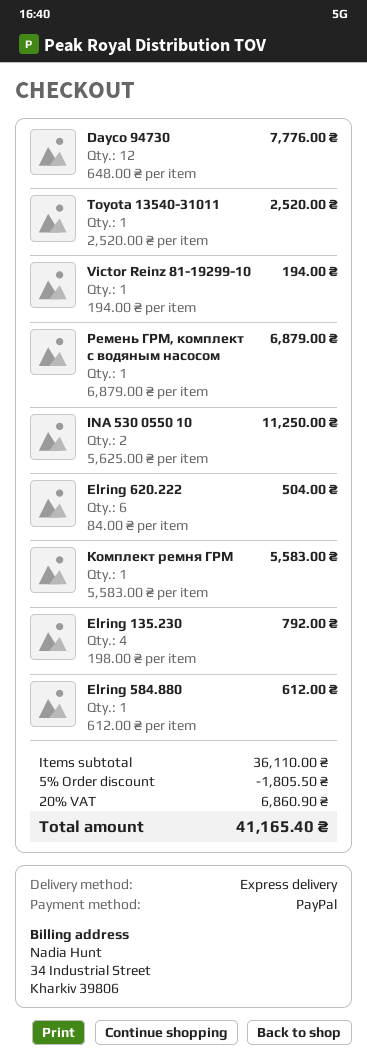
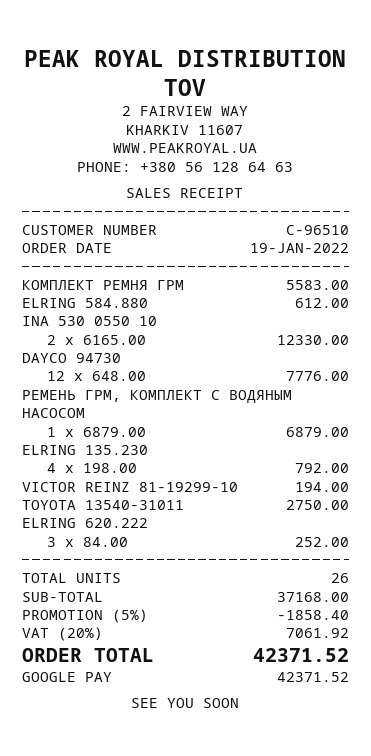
payment method: PayPal -> Google Pay
Toyota 13540-31011: 1 x 2520.00 = 2520.00 -> 1 x 2750.00 = 2750.00
INA 530 0550 10: 2 x 5625.00 = 11250.00 -> 2 x 6165.00 = 12330.00
Elring 620.222: 6 x 84.00 = 504.00 -> 3 x 84.00 = 252.00
subtotal: 36110.00 -> 37168.00
discount: 5% = 1805.50 -> 5% = 1858.40
tax: 20% = 6860.90 -> 20% = 7061.92
total: 41165.40 -> 42371.52

